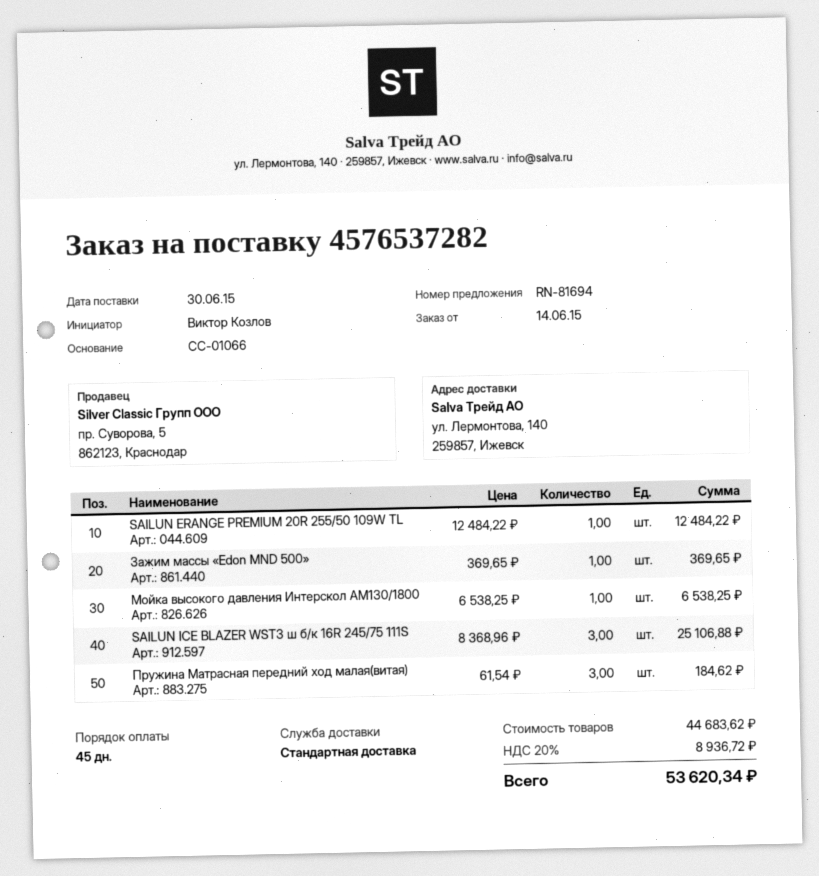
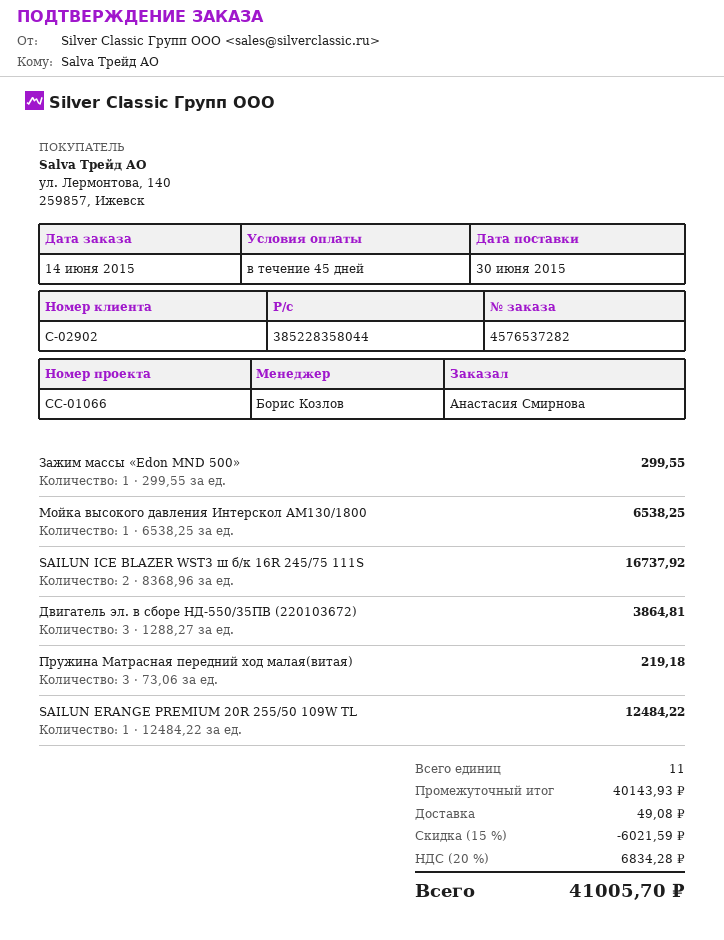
ordered by: Виктор Козлов -> Анастасия Смирнова
Зажим массы «Edon MND 500»: 1 x 369.65 = 369.65 -> 1 x 299.55 = 299.55
SAILUN ICE BLAZER WST3 ш б/к 16R 245/75 111S: 3 x 8368.96 = 25106.88 -> 2 x 8368.96 = 16737.92
Пружина Матрасная передний ход малая(витая): 3 x 61.54 = 184.62 -> 3 x 73.06 = 219.18
Двигатель эл. в сборе НД-550/35ПВ (220103672): none -> 3 x 1288.27 = 3864.81
subtotal: 44683.62 -> 40143.93
discount: none -> 15% = 6021.59
shipping: none -> 49.08
tax: 20% = 8936.72 -> 20% = 6834.28
total: 53620.34 -> 41005.70

